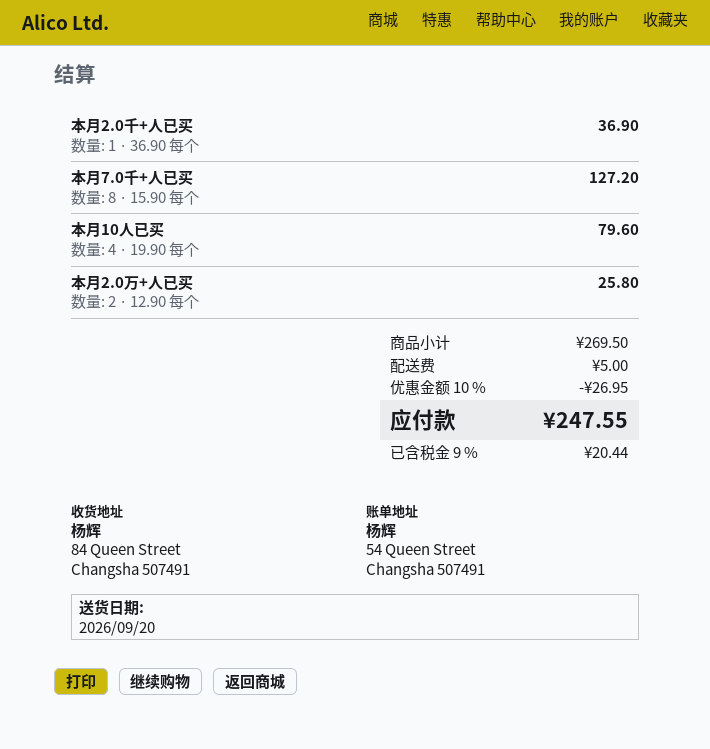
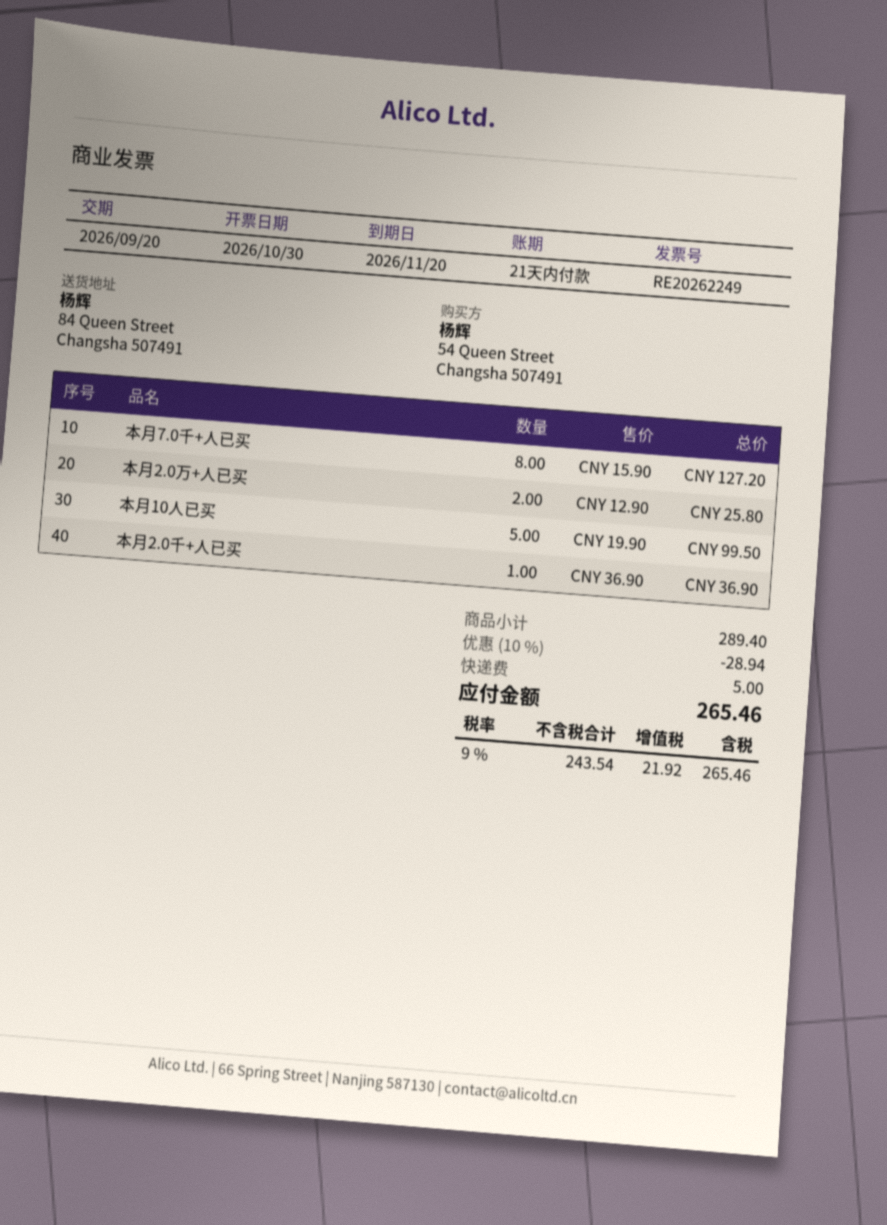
本月10人已买: 4 x 19.90 = 79.60 -> 5 x 19.90 = 99.50
subtotal: 269.50 -> 289.40
discount: 10% = 26.95 -> 10% = 28.94
tax: 9% = 20.44 -> 9% = 21.92
total: 247.55 -> 265.46

